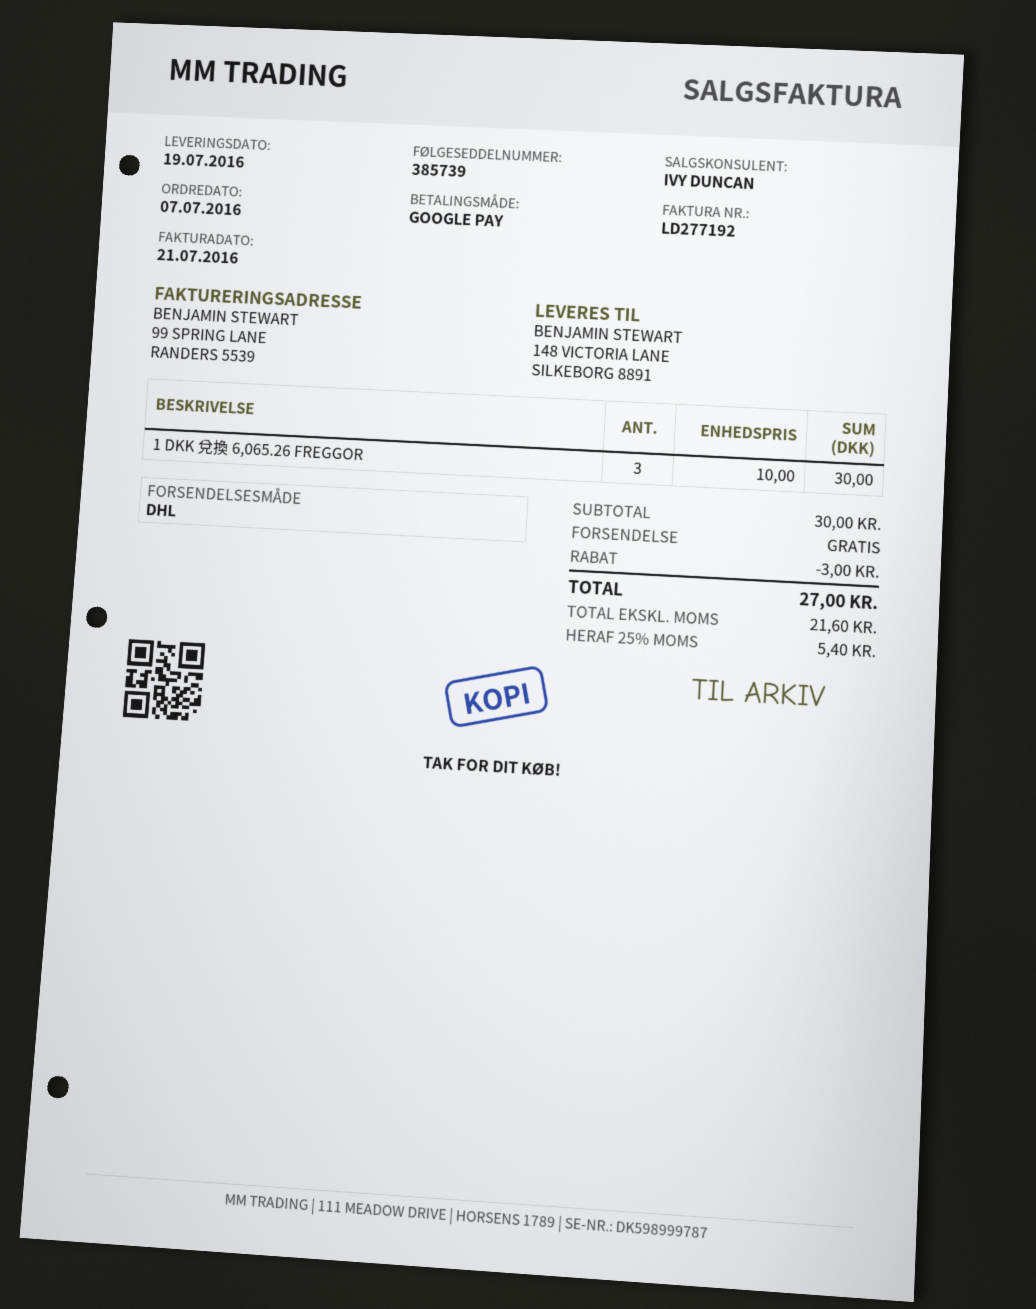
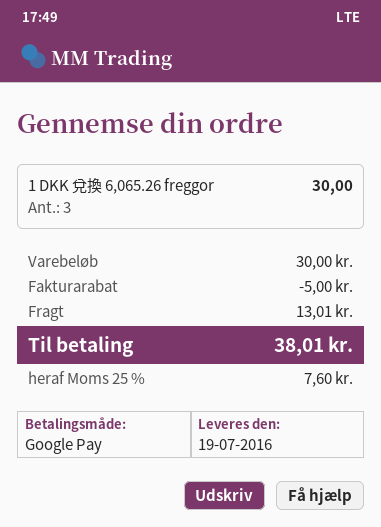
discount: 3.00 -> 5.00
shipping: 0.00 -> 13.01
tax: 25% = 5.40 -> 25% = 7.60
total: 27.00 -> 38.01

